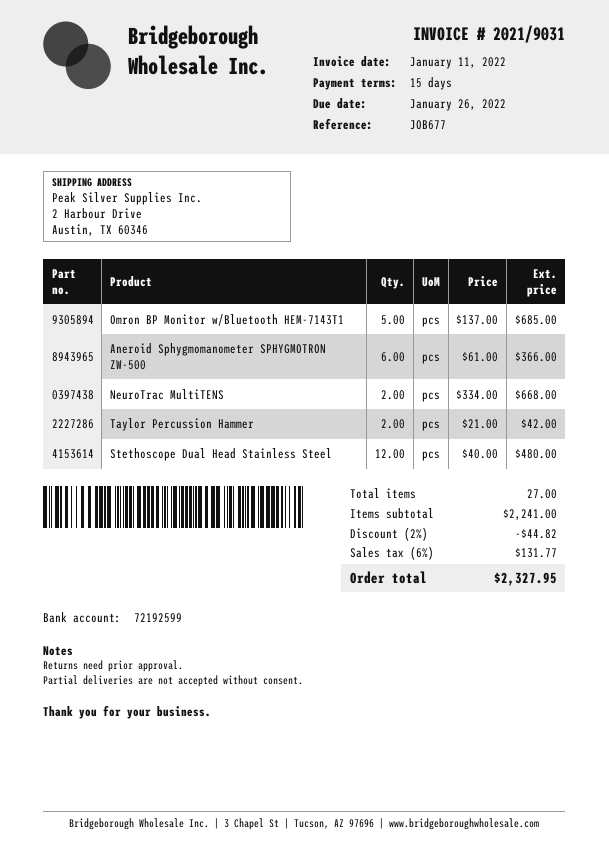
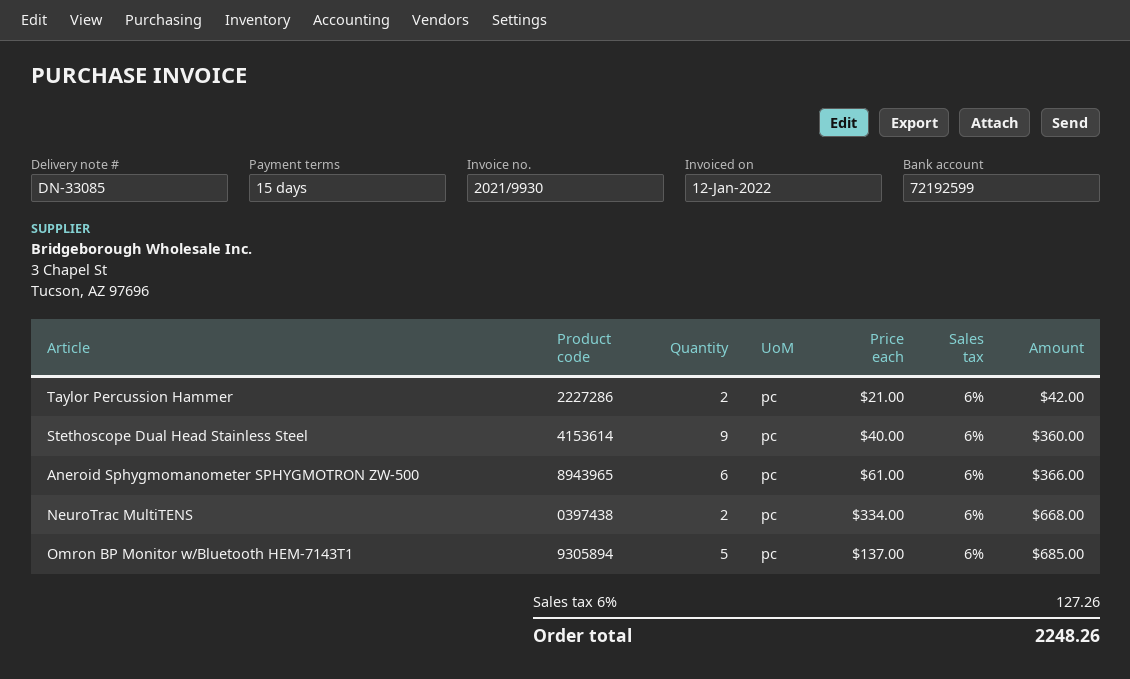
invoice number: 2021/9031 -> 2021/9930
invoice date: 2022-01-11 -> 2022-01-12
Stethoscope Dual Head Stainless Steel: 12 x 40.00 = 480.00 -> 9 x 40.00 = 360.00
discount: 2% = 44.82 -> none
tax: 6% = 131.77 -> 6% = 127.26
total: 2327.95 -> 2248.26

